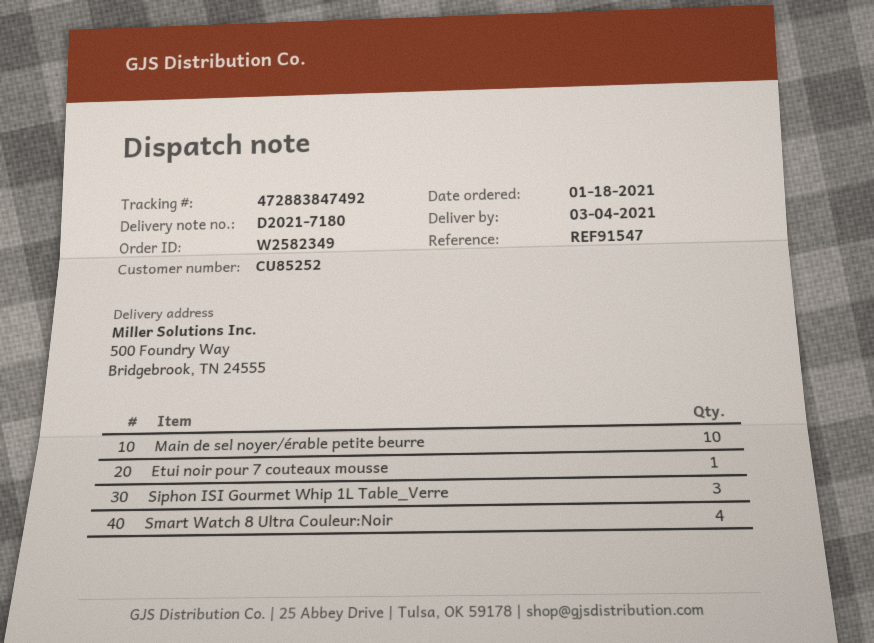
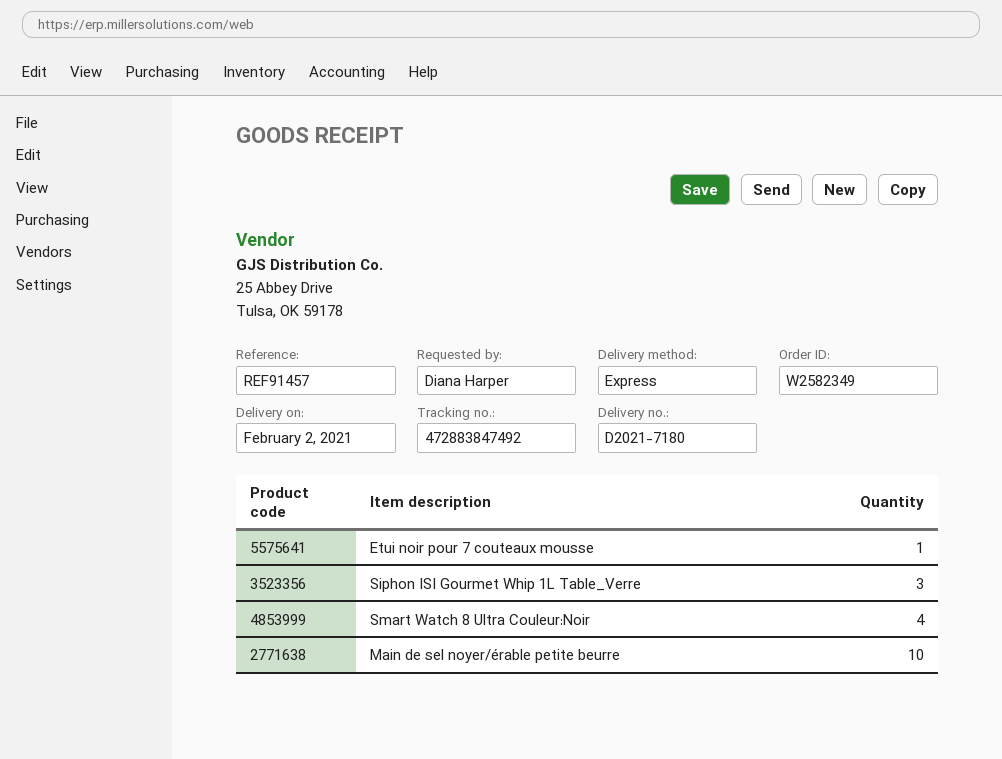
delivery date: 2021-03-04 -> 2021-02-02
reference: REF91547 -> REF91457

